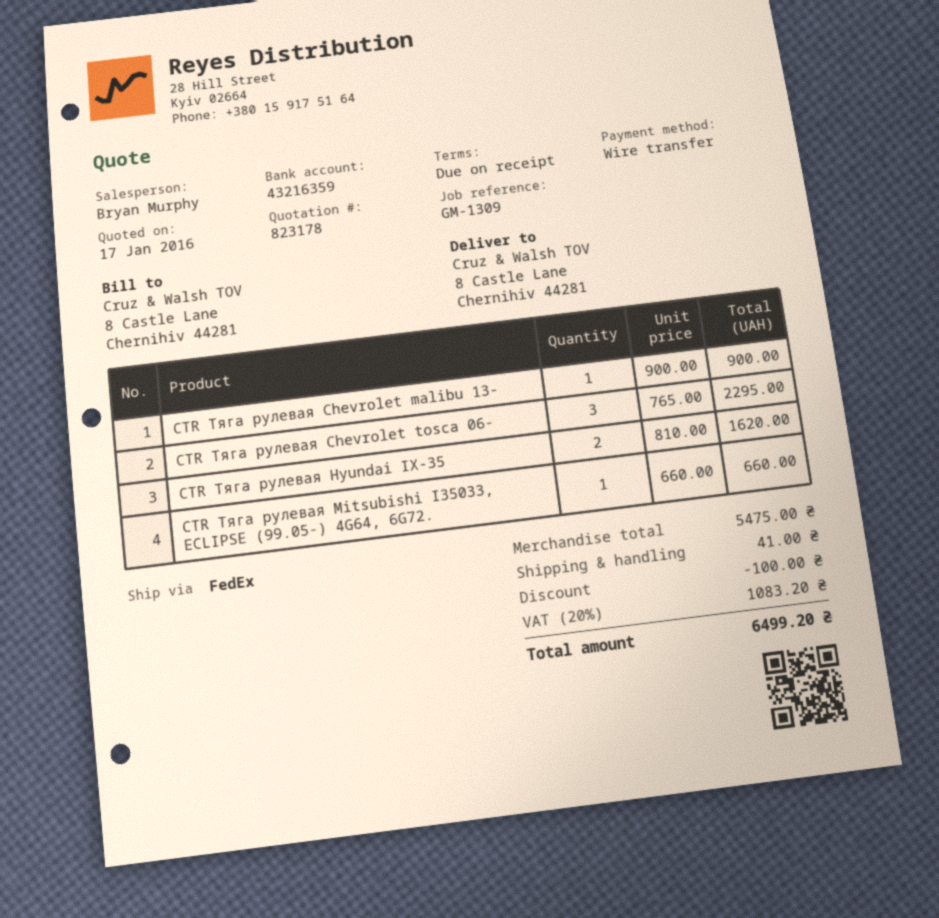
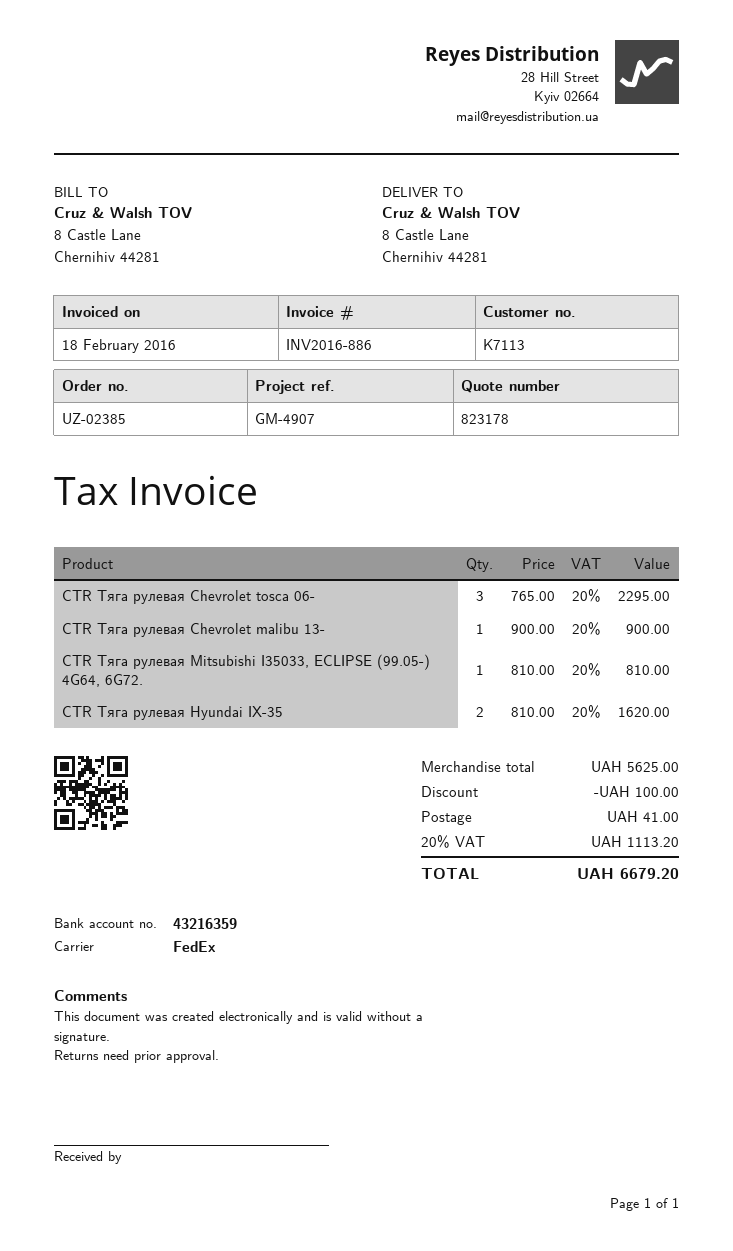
reference: GM-1309 -> GM-4907
CTR Тяга рулевая Mitsubishi I35033, ECLIPSE (99.05-) 4G64, 6G72.: 1 x 660.00 = 660.00 -> 1 x 810.00 = 810.00
subtotal: 5475.00 -> 5625.00
tax: 20% = 1083.20 -> 20% = 1113.20
total: 6499.20 -> 6679.20

